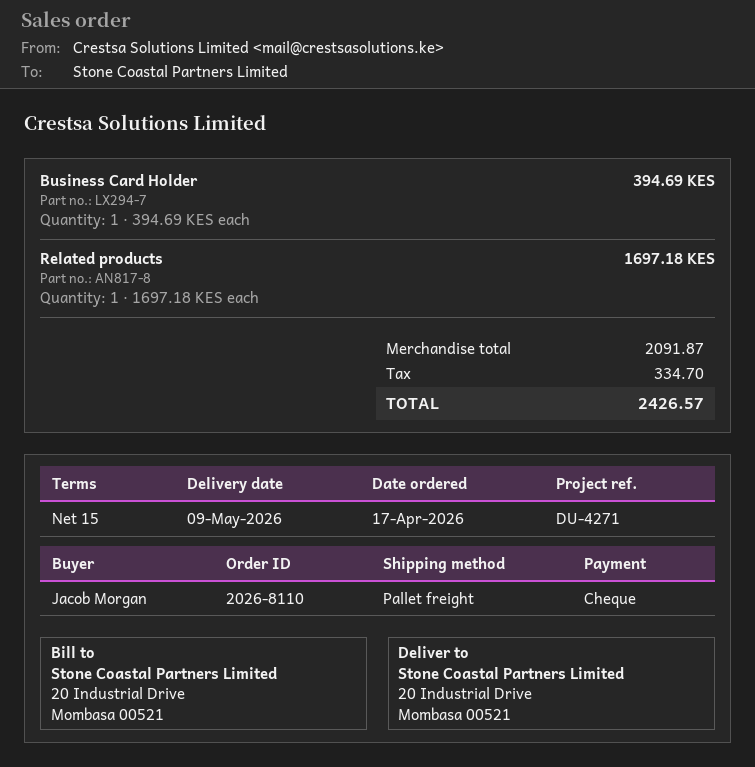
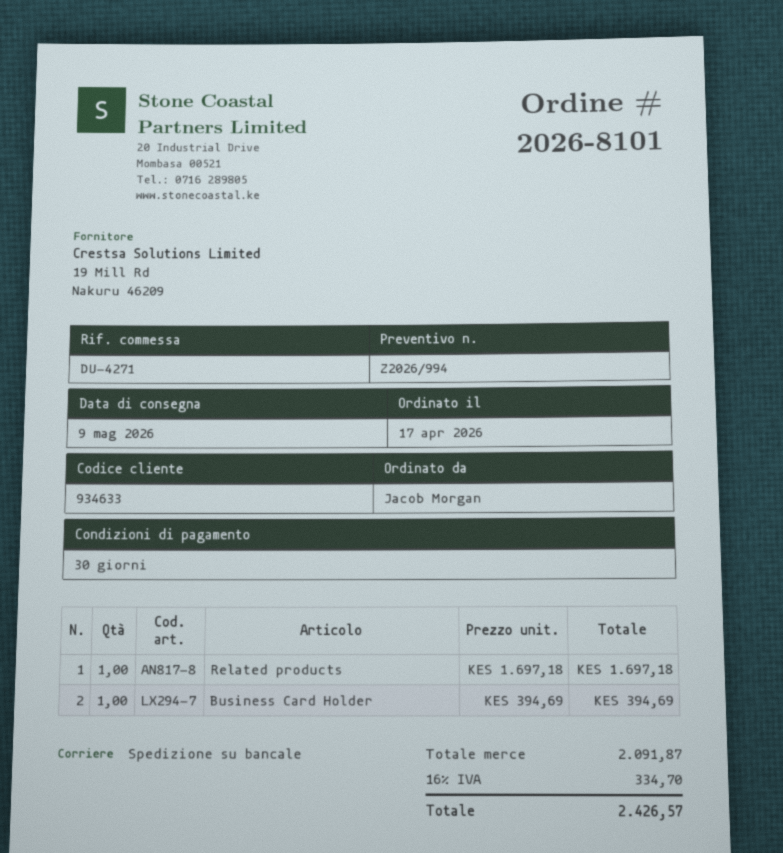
order number: 2026-8110 -> 2026-8101
payment terms: 15 days -> 30 days

